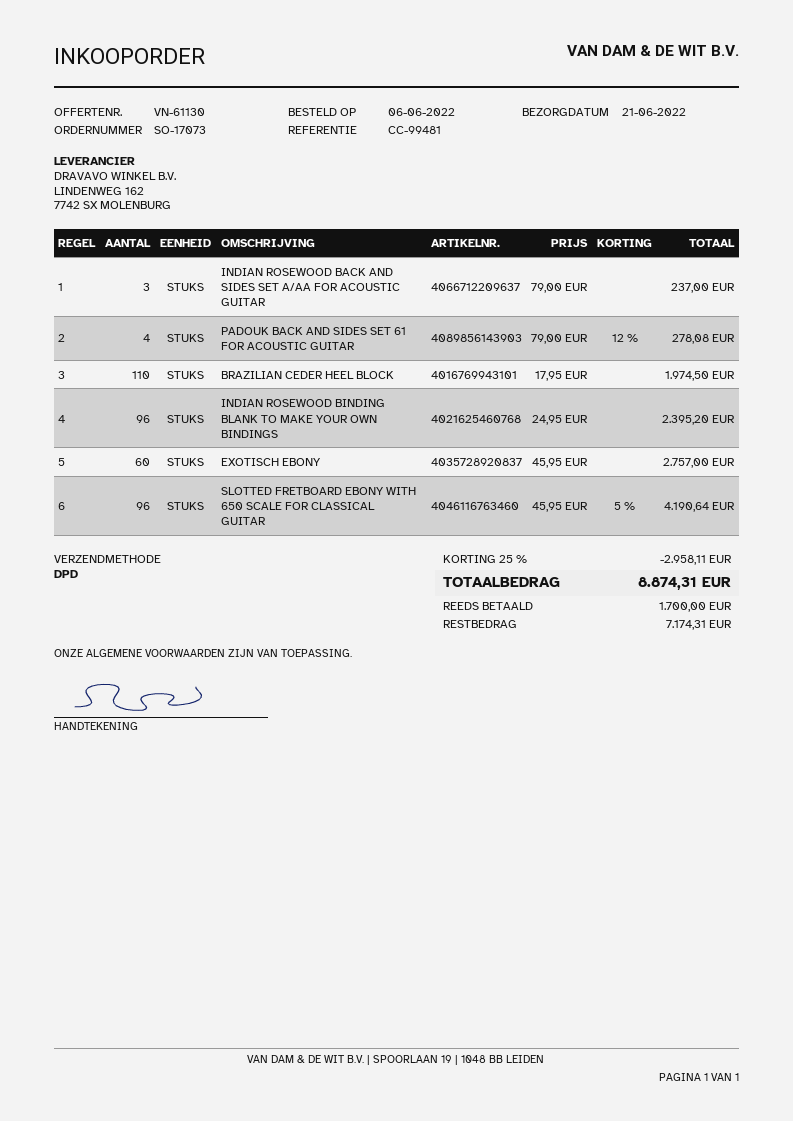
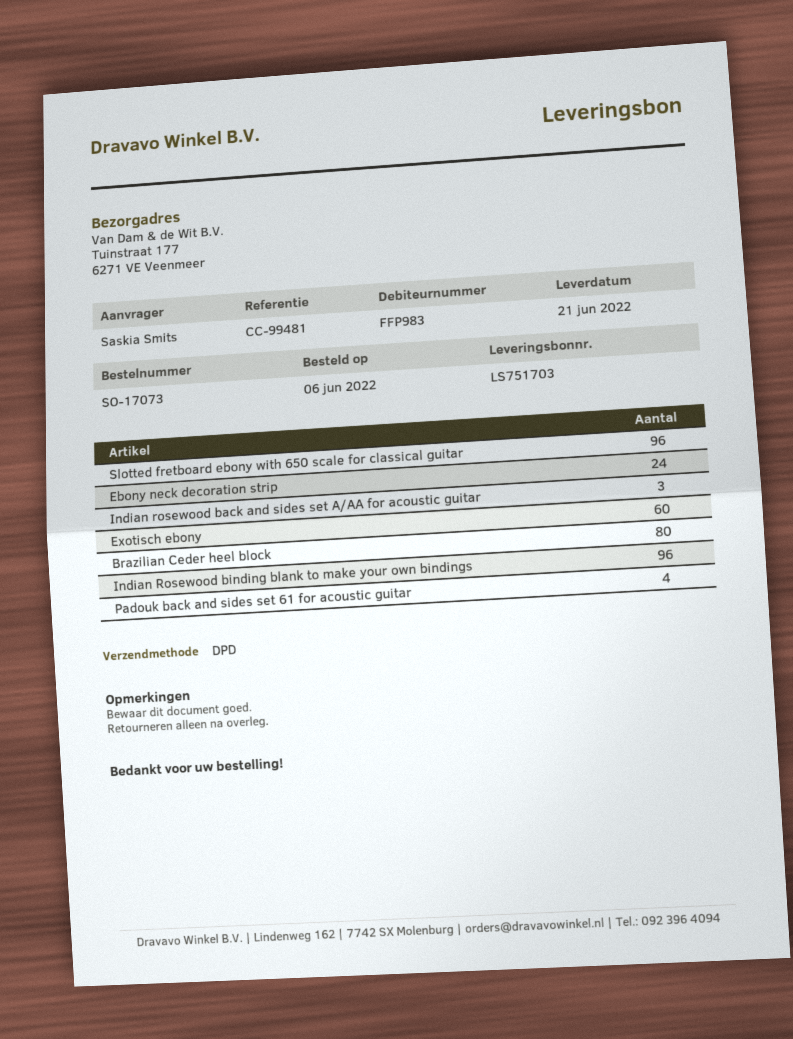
BRAZILIAN CEDER HEEL BLOCK: 110 -> 80
Ebony neck decoration strip: none -> 24

